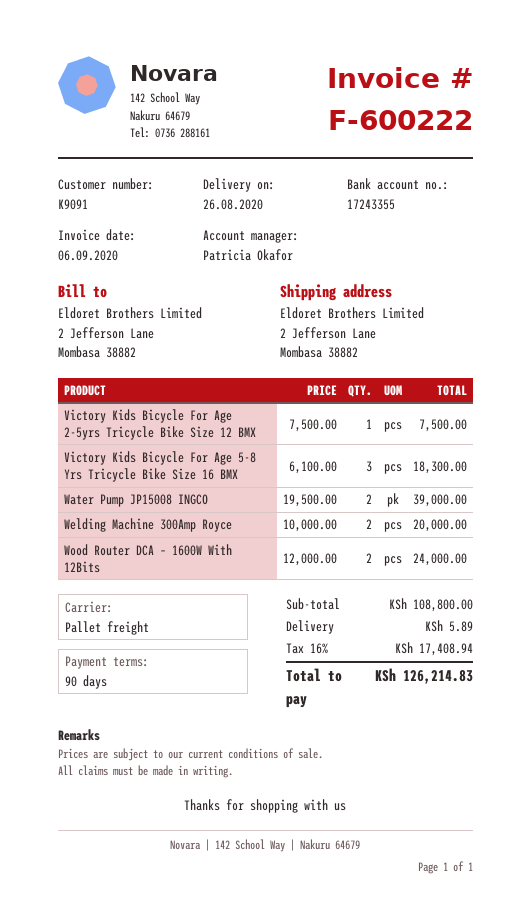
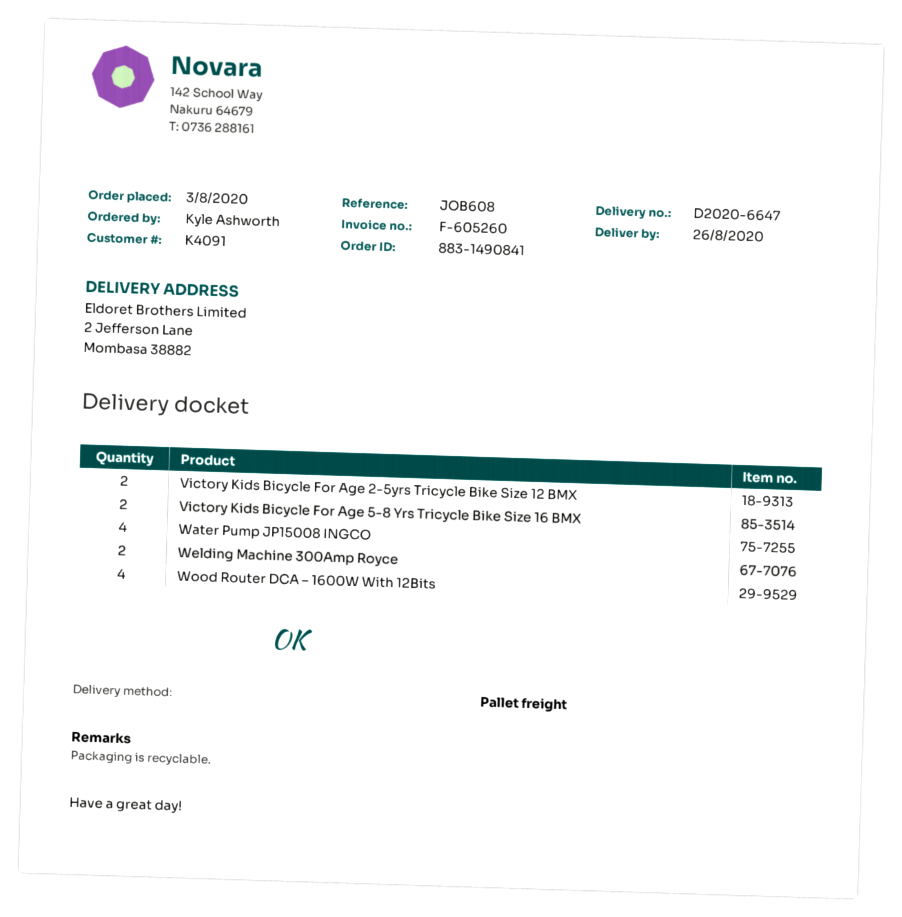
invoice number: F-600222 -> F-605260
customer number: K9091 -> K4091
Victory Kids Bicycle For Age 2-5yrs Tricycle Bike Size 12 BMX: 1 -> 2
Victory Kids Bicycle For Age 5-8 Yrs Tricycle Bike Size 16 BMX: 3 -> 2
Water Pump JP15008 INGCO: 2 -> 4
Wood Router DCA – 1600W With 12Bits: 2 -> 4

